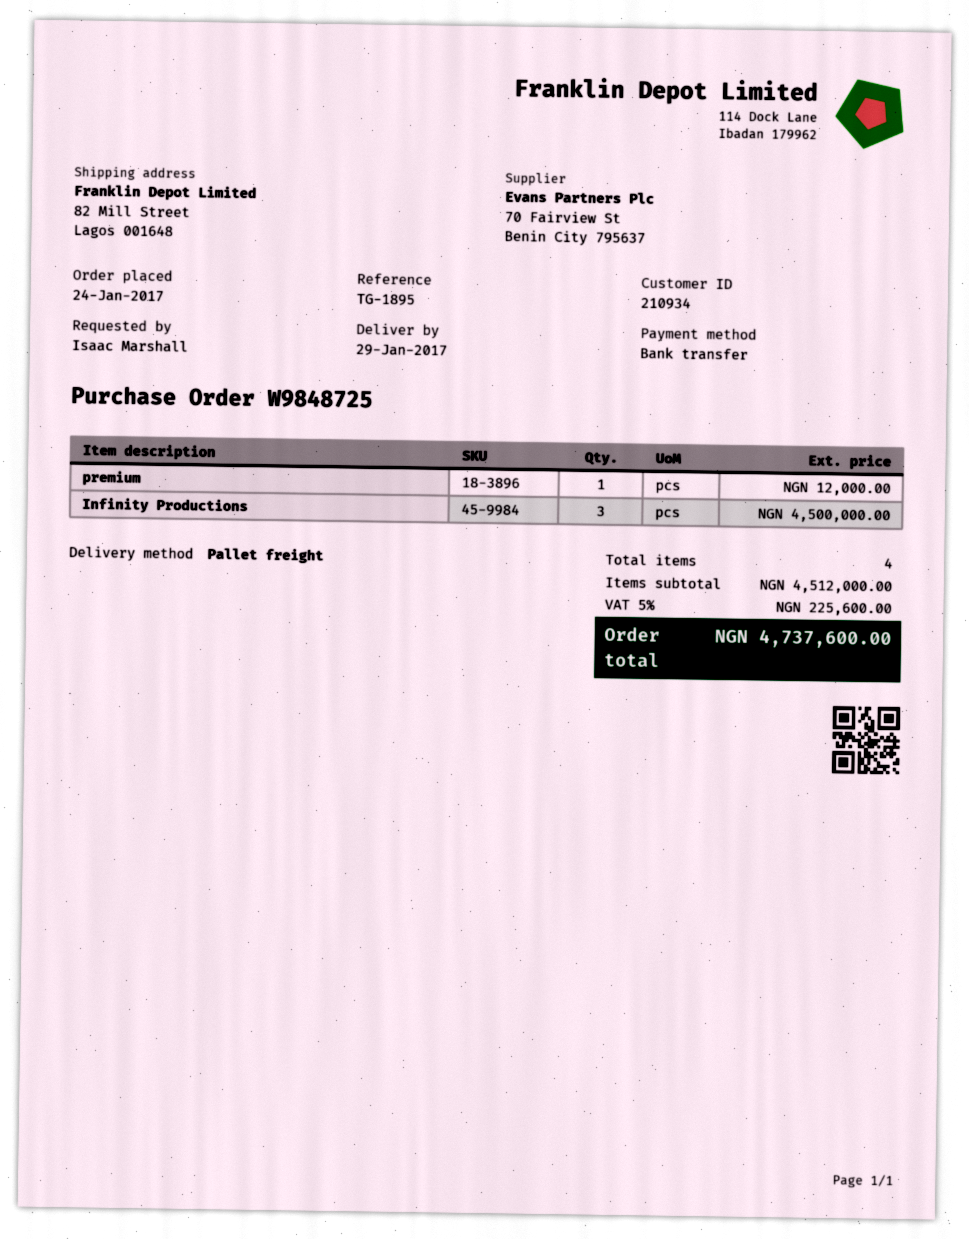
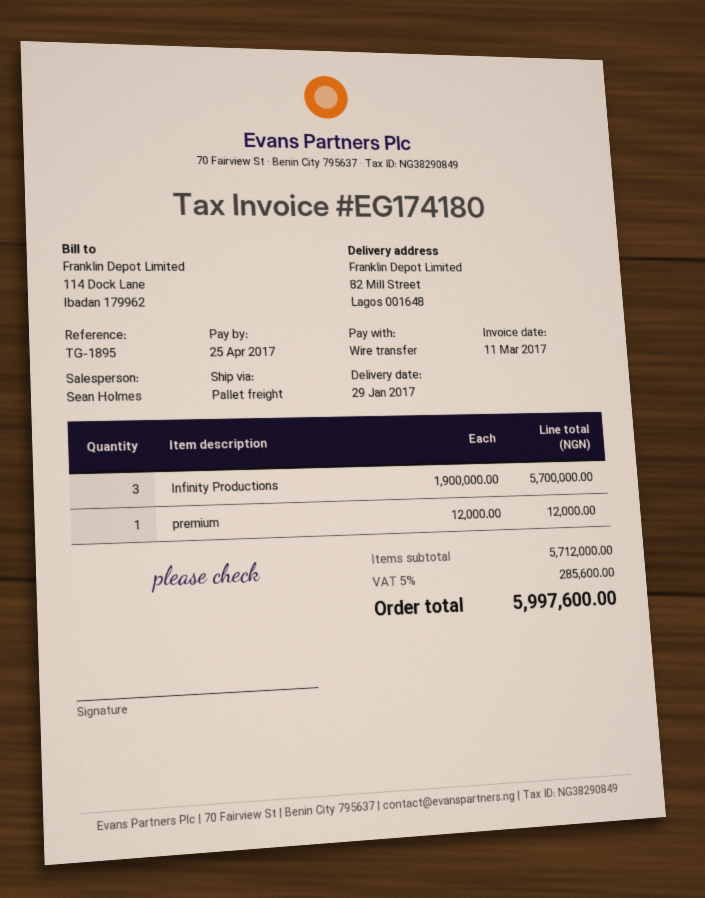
Infinity Productions: 3 for 4500000.00 -> 3 for 5700000.00
subtotal: 4512000.00 -> 5712000.00
tax: 5% = 225600.00 -> 5% = 285600.00
total: 4737600.00 -> 5997600.00

